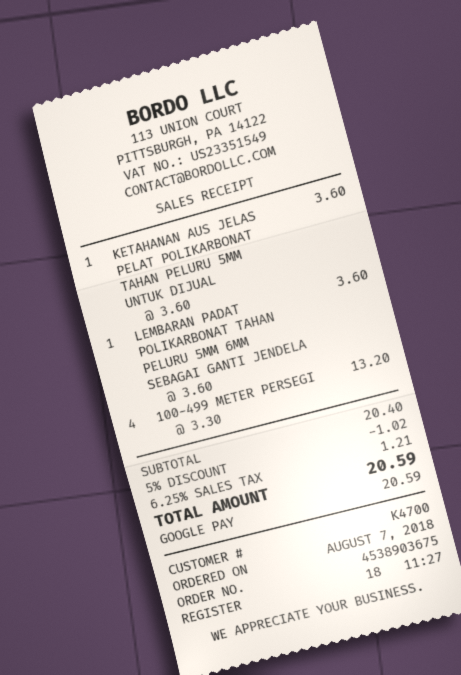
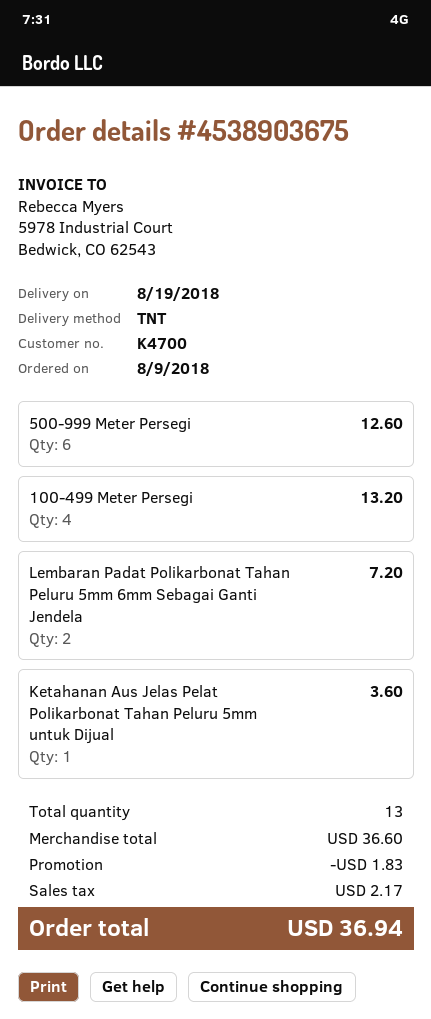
order date: 2018-08-07 -> 2018-08-09
LEMBARAN PADAT POLIKARBONAT TAHAN PELURU 5MM 6MM SEBAGAI GANTI JENDELA: 1 for 3.60 -> 2 for 7.20
500-999 Meter Persegi: none -> 6 for 12.60
subtotal: 20.40 -> 36.60
discount: 1.02 -> 1.83
tax: 1.21 -> 2.17
total: 20.59 -> 36.94

